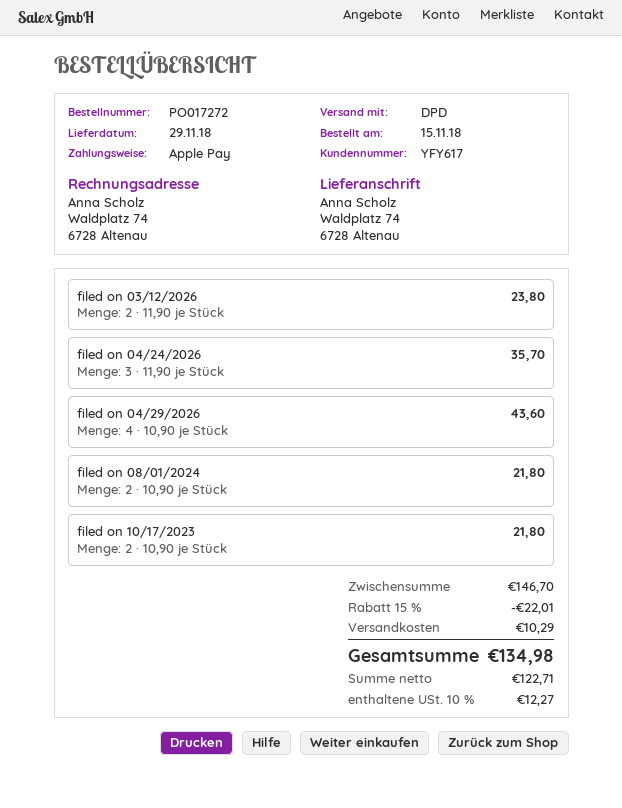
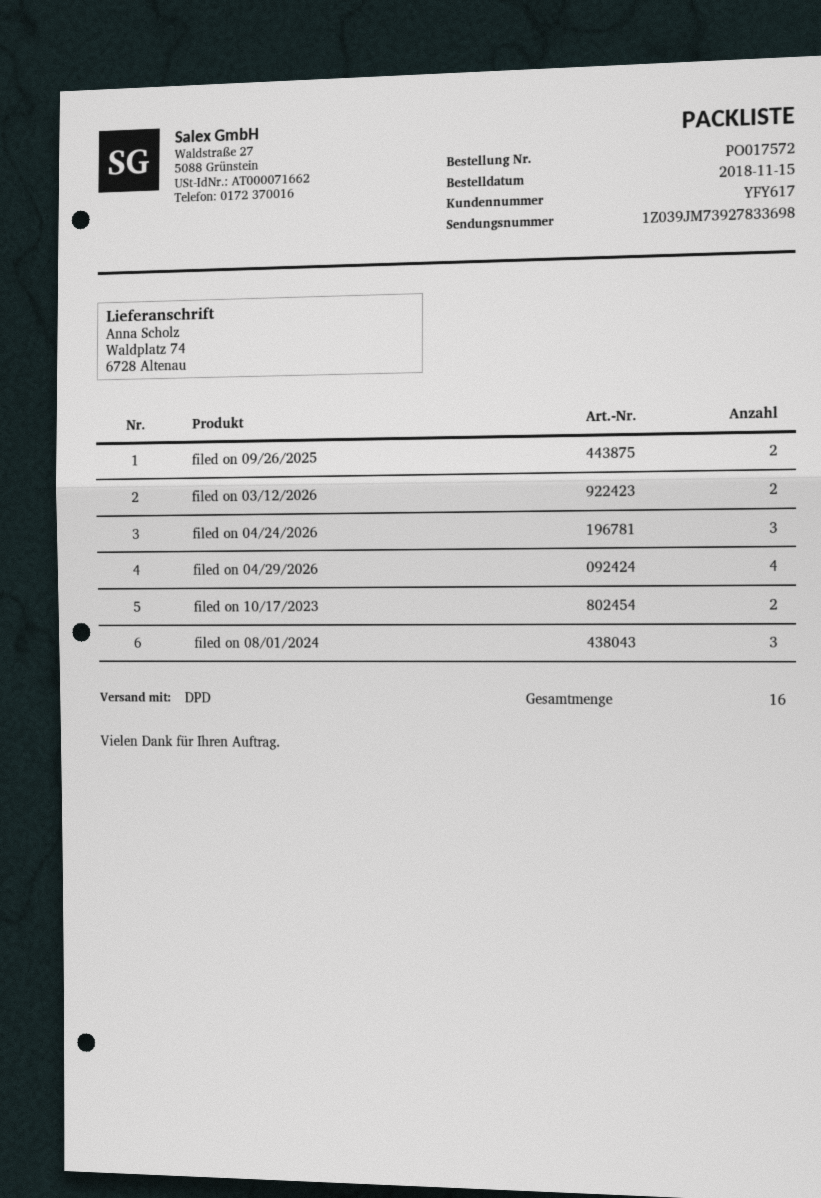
order number: PO017272 -> PO017572
filed on 08/01/2024: 2 -> 3
filed on 09/26/2025: none -> 2

